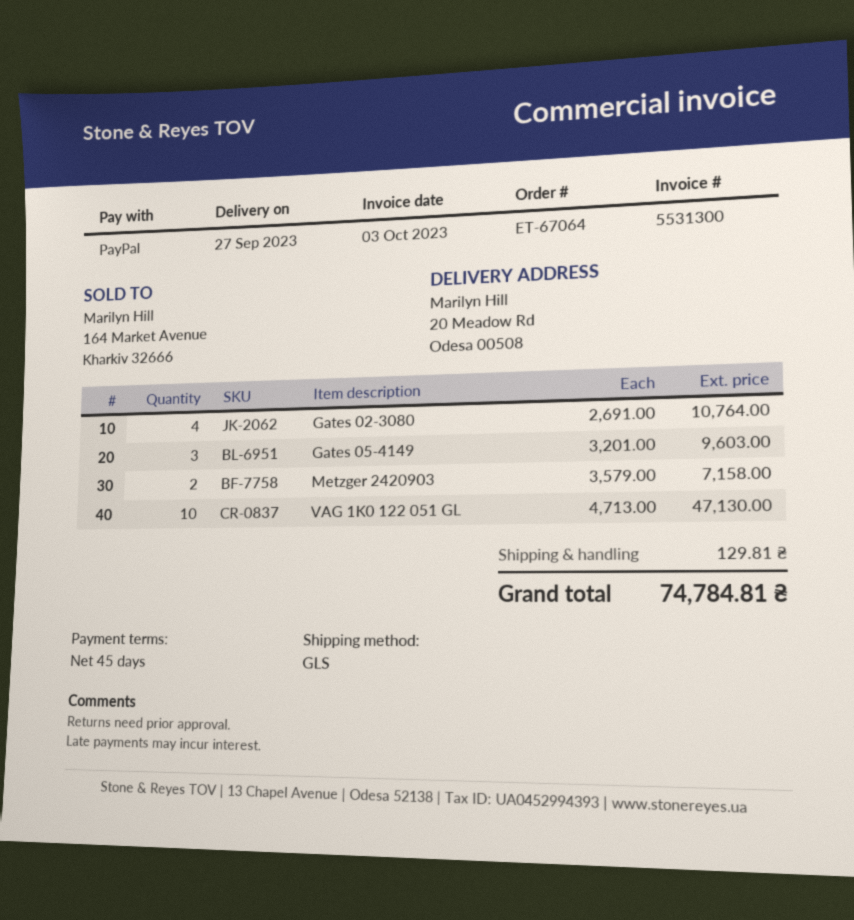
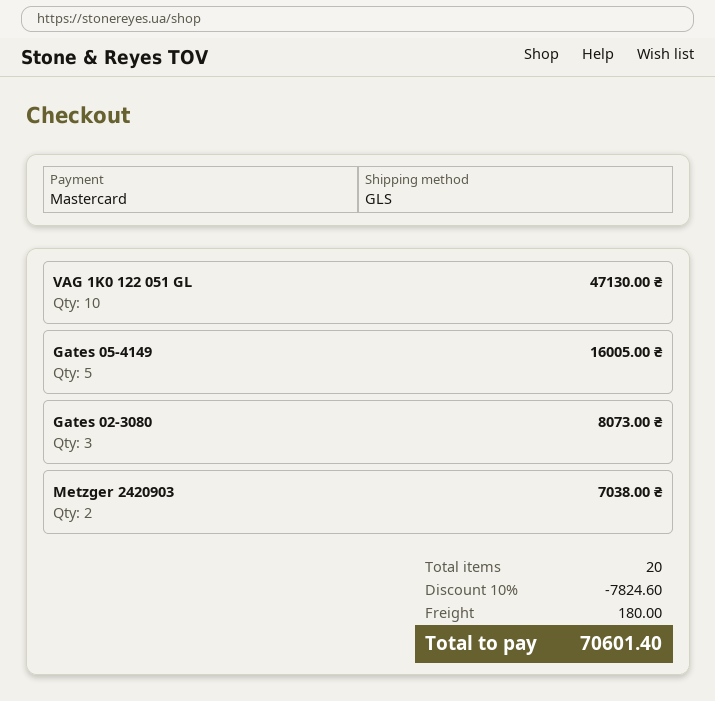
payment method: PayPal -> Mastercard
Gates 02-3080: 4 for 10764.00 -> 3 for 8073.00
Gates 05-4149: 3 for 9603.00 -> 5 for 16005.00
Metzger 2420903: 2 for 7158.00 -> 2 for 7038.00
discount: none -> 10% = 7824.60
shipping: 129.81 -> 180.00
total: 74784.81 -> 70601.40

